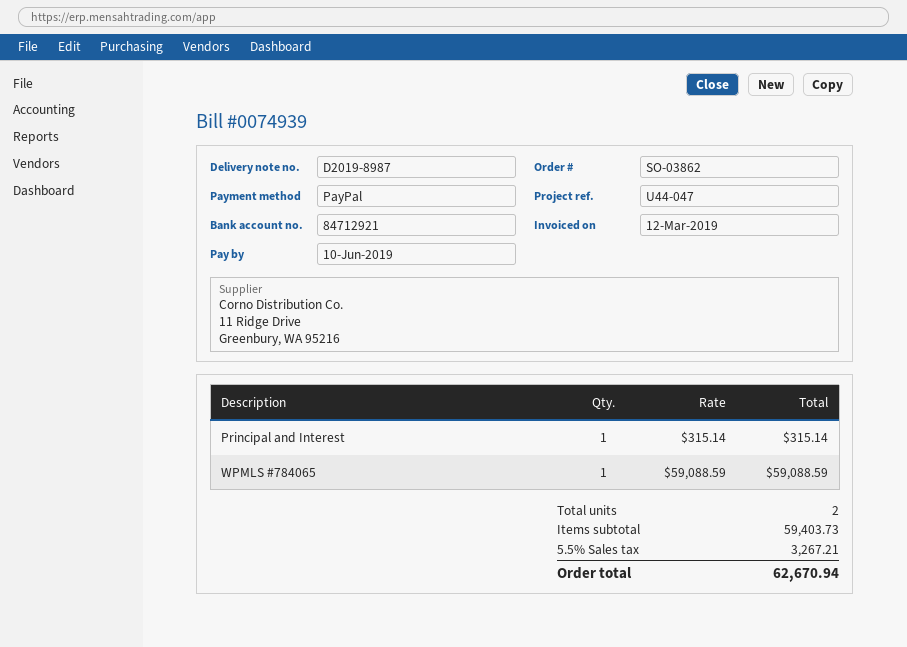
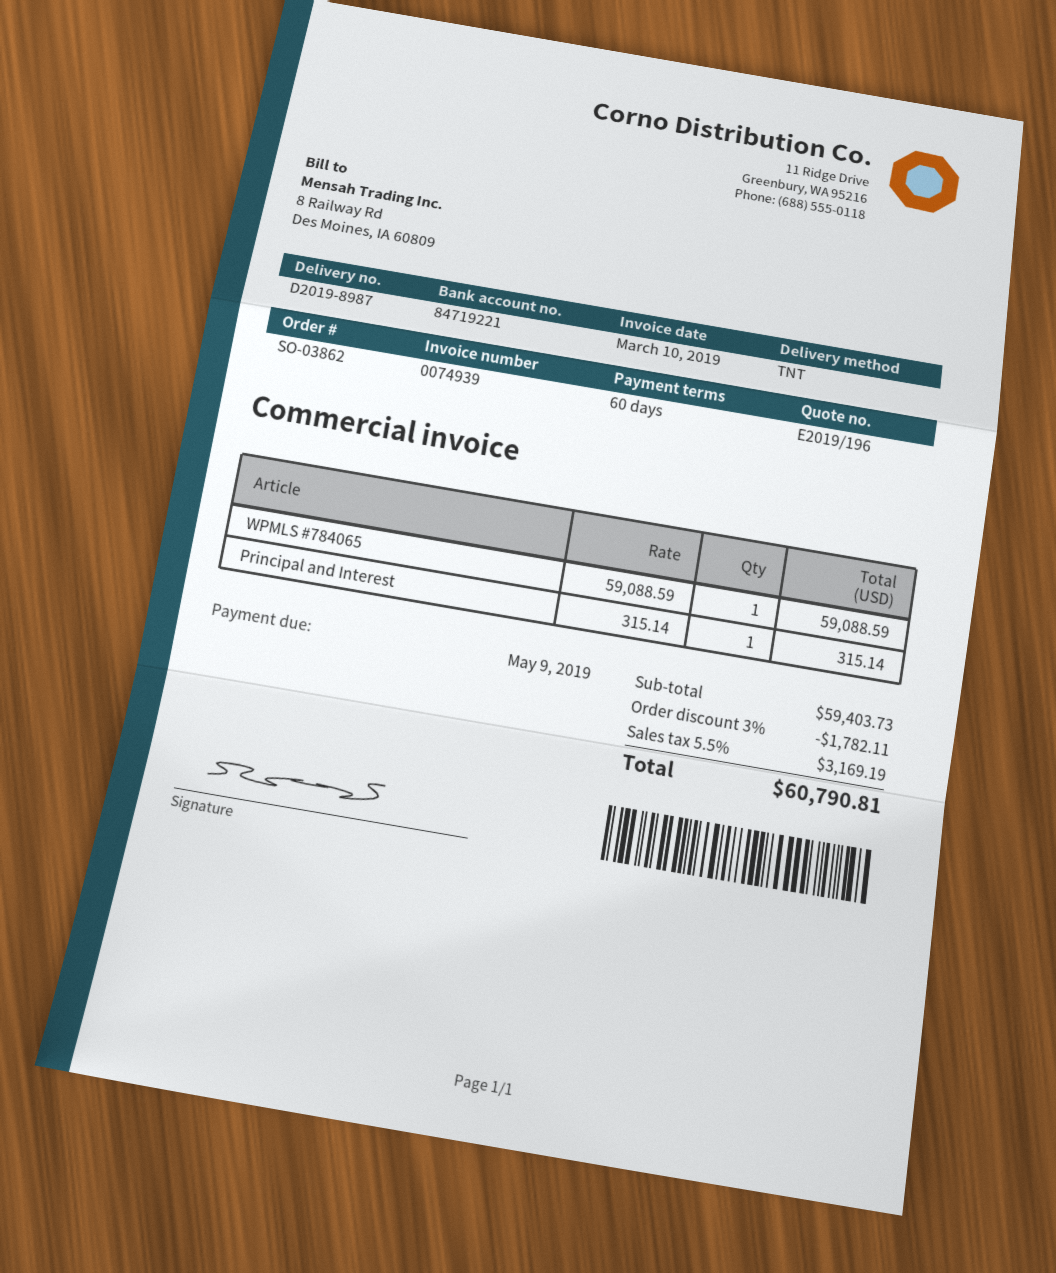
invoice date: 2019-03-12 -> 2019-03-10
due date: 2019-06-10 -> 2019-05-09
bank account: 84712921 -> 84719221
discount: none -> 3% = 1782.11
tax: 5.5% = 3267.21 -> 5.5% = 3169.19
total: 62670.94 -> 60790.81

